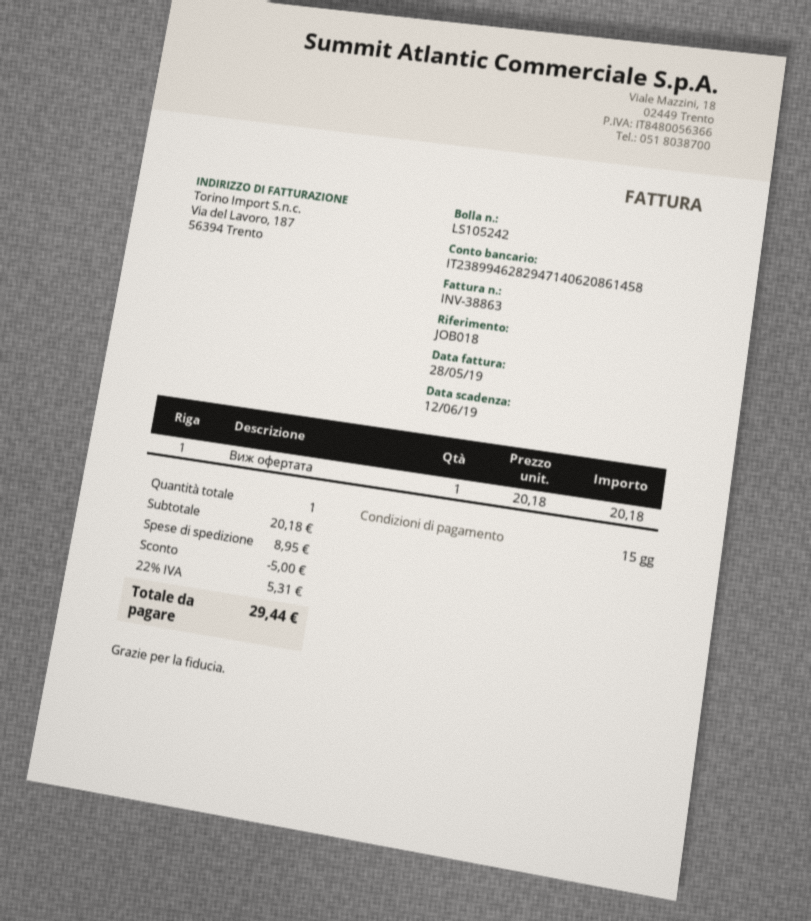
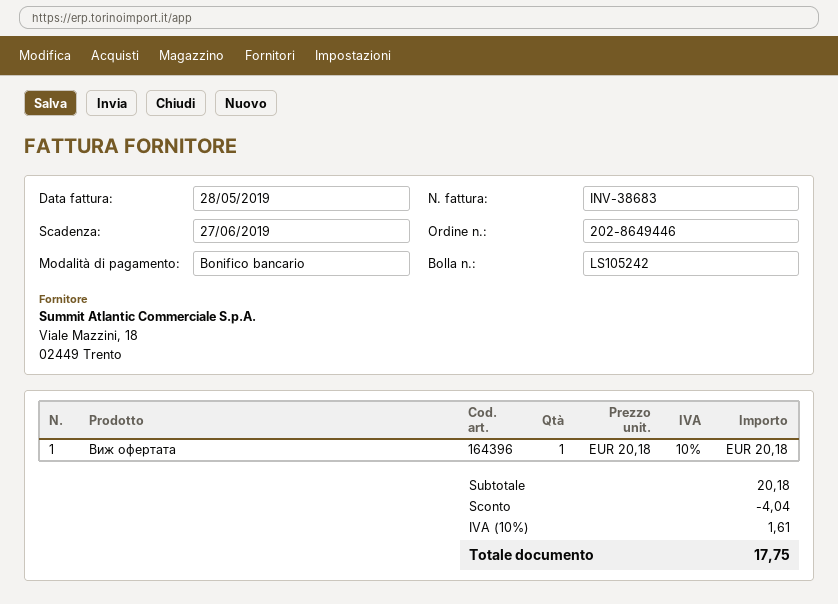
invoice number: INV-38863 -> INV-38683
due date: 2019-06-12 -> 2019-06-27
discount: 5.00 -> 4.04
shipping: 8.95 -> none
tax: 22% = 5.31 -> 10% = 1.61
total: 29.44 -> 17.75

